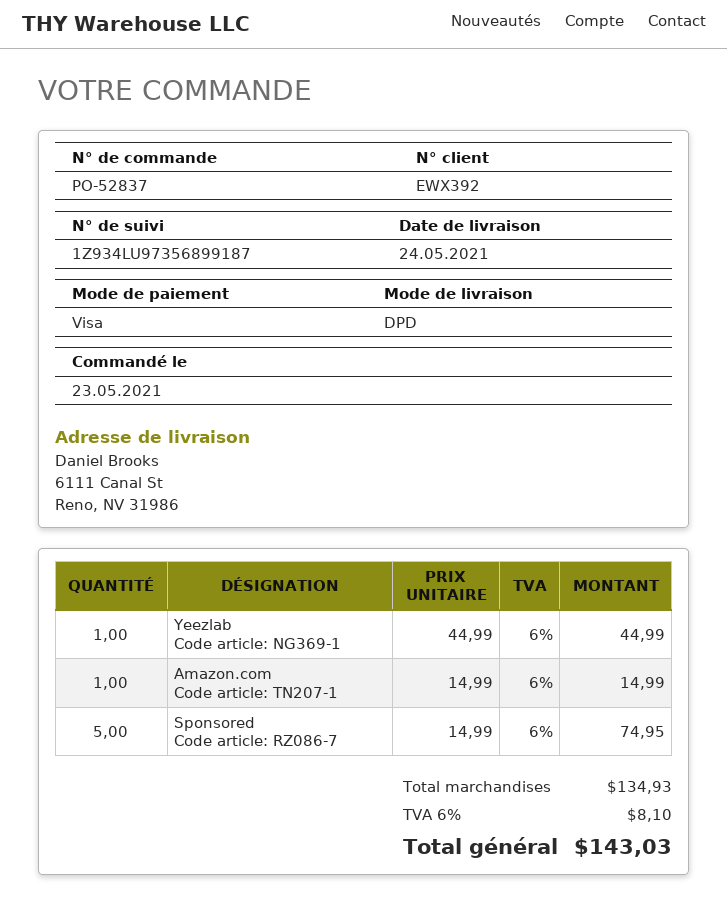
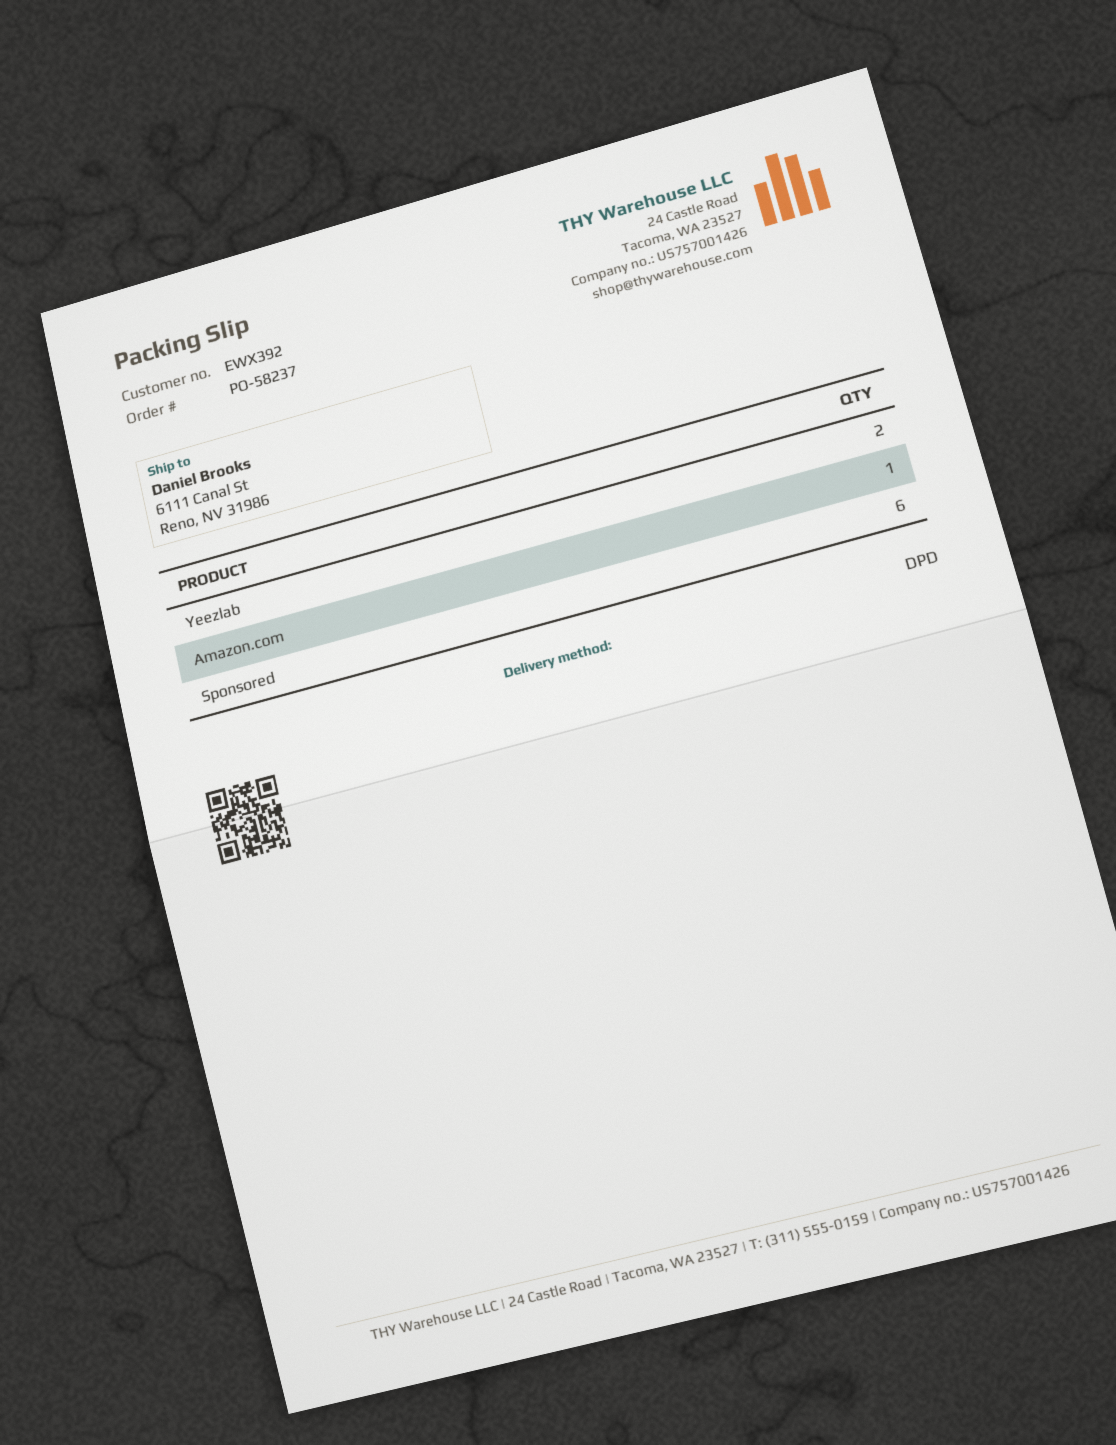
order number: PO-52837 -> PO-58237
Yeezlab: 1 -> 2
Sponsored: 5 -> 6

